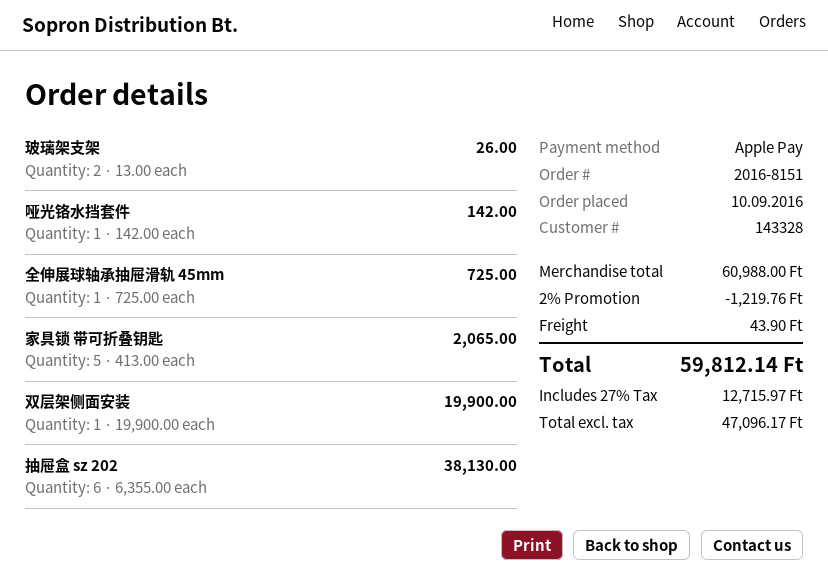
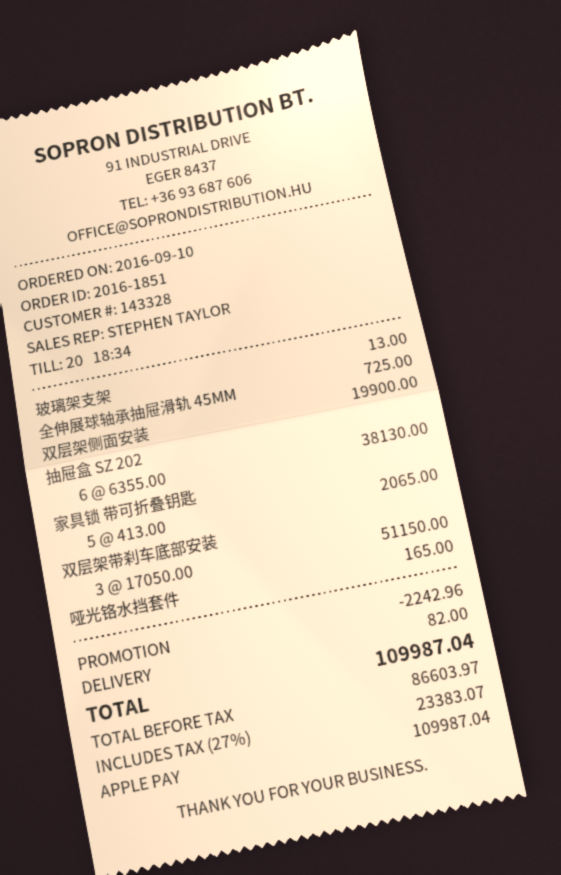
order number: 2016-8151 -> 2016-1851
玻璃架支架: 2 x 13.00 = 26.00 -> 1 x 13.00 = 13.00
哑光铬水挡套件: 1 x 142.00 = 142.00 -> 1 x 165.00 = 165.00
双层架带刹车底部安装: none -> 3 x 17050.00 = 51150.00
discount: 1219.76 -> 2242.96
shipping: 43.90 -> 82.00
net: 47096.17 -> 86603.97
tax: 27% = 12715.97 -> 27% = 23383.07
total: 59812.14 -> 109987.04

